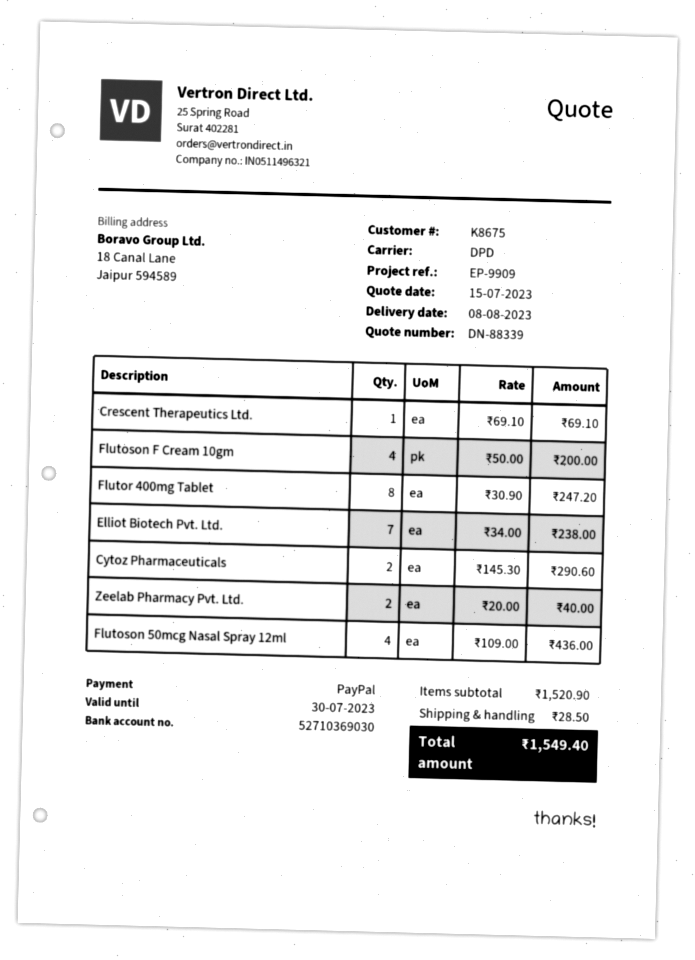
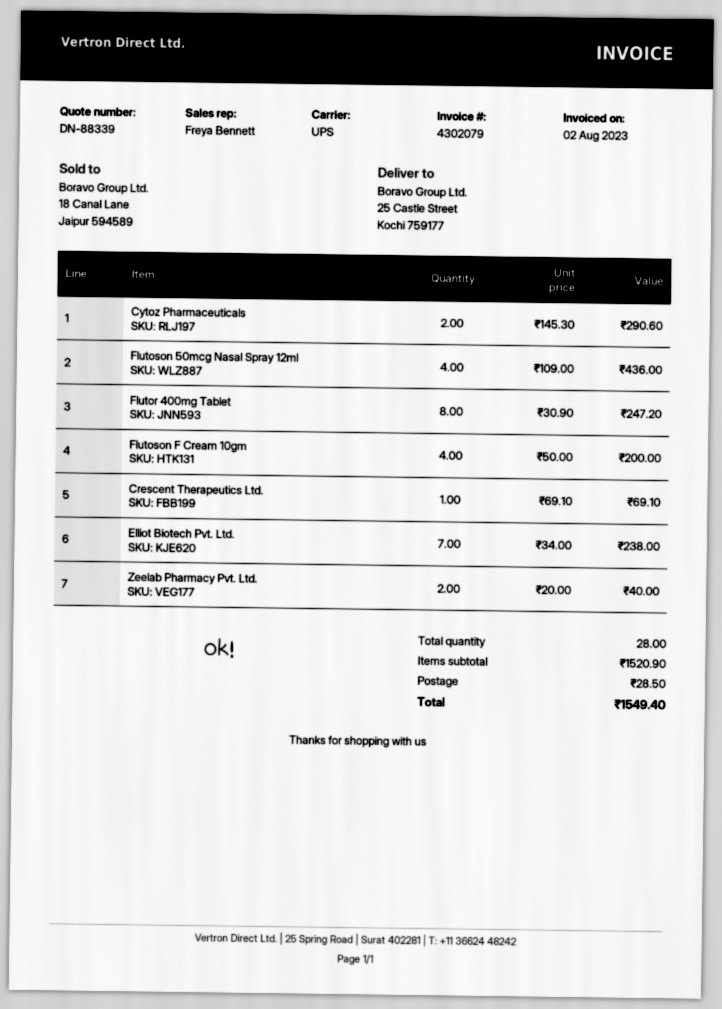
shipping method: DPD -> UPS

